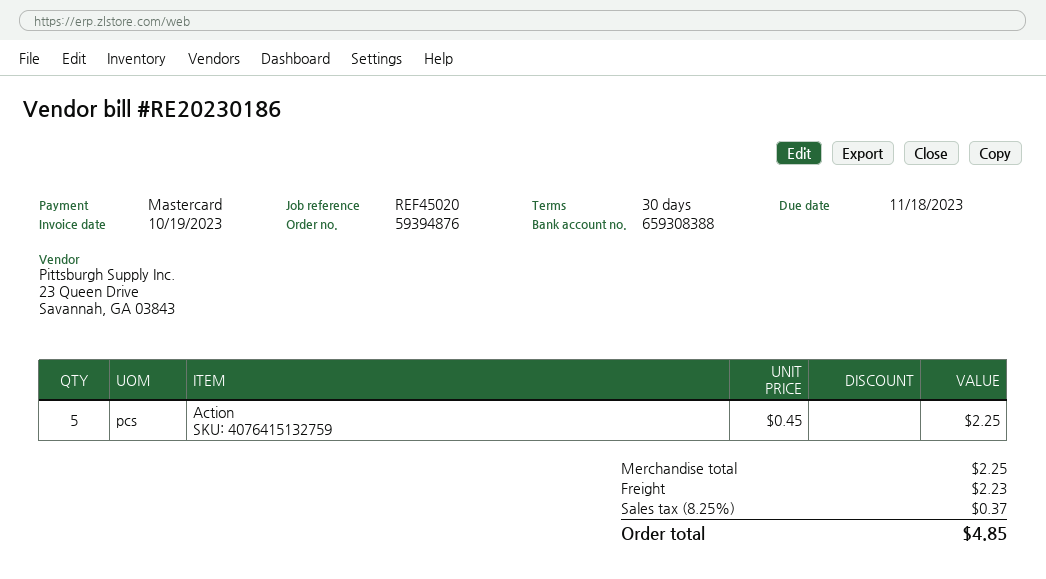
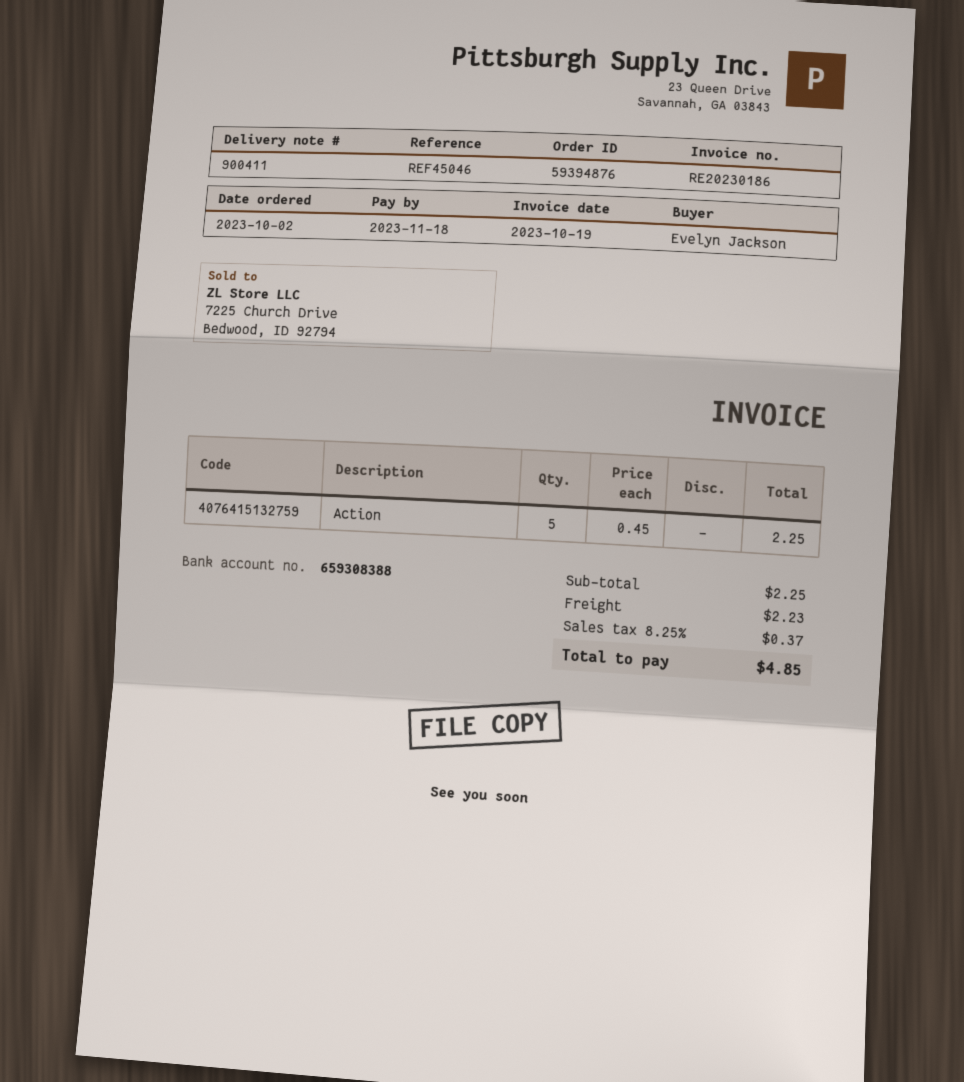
reference: REF45020 -> REF45046

